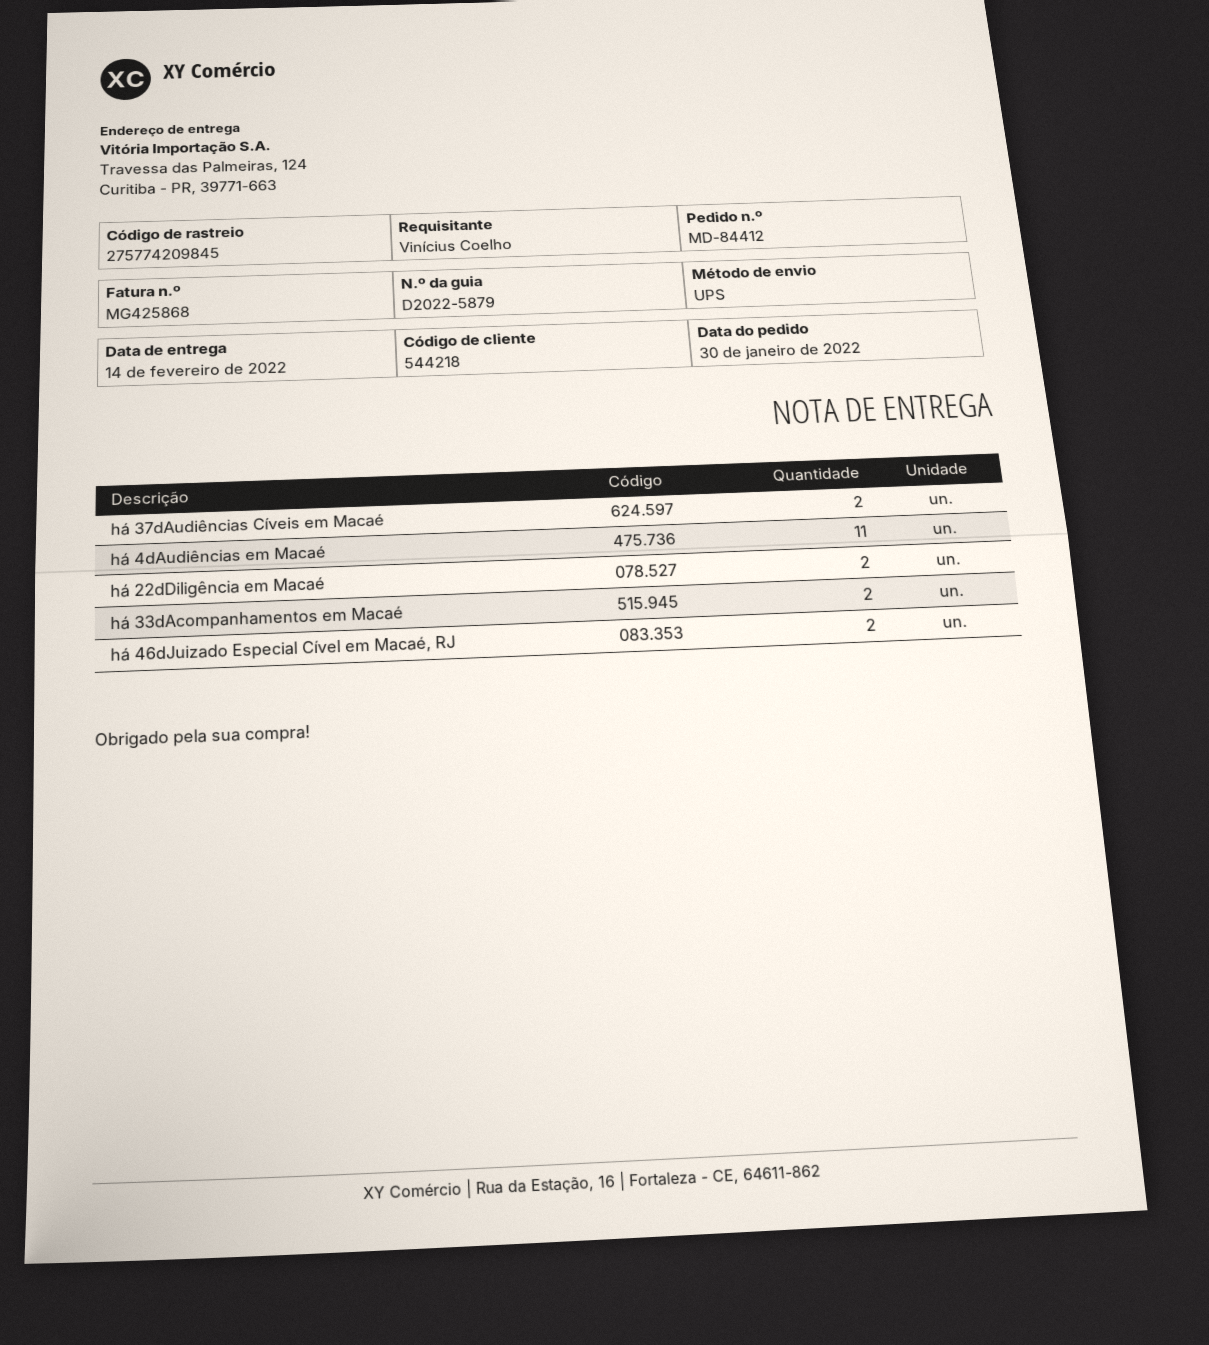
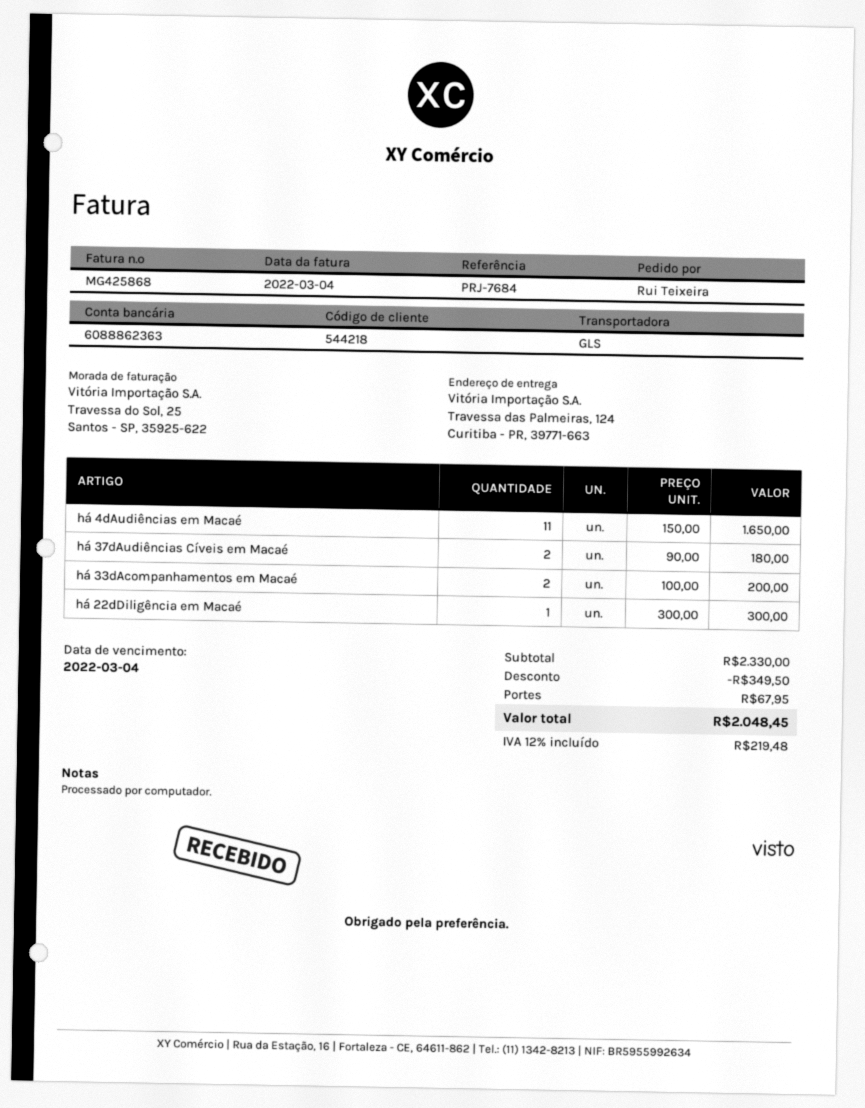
ordered by: Vinícius Coelho -> Rui Teixeira
shipping method: UPS -> GLS
há 22dDiligência em Macaé: 2 -> 1
há 46dJuizado Especial Cível em Macaé, RJ: 2 -> none

